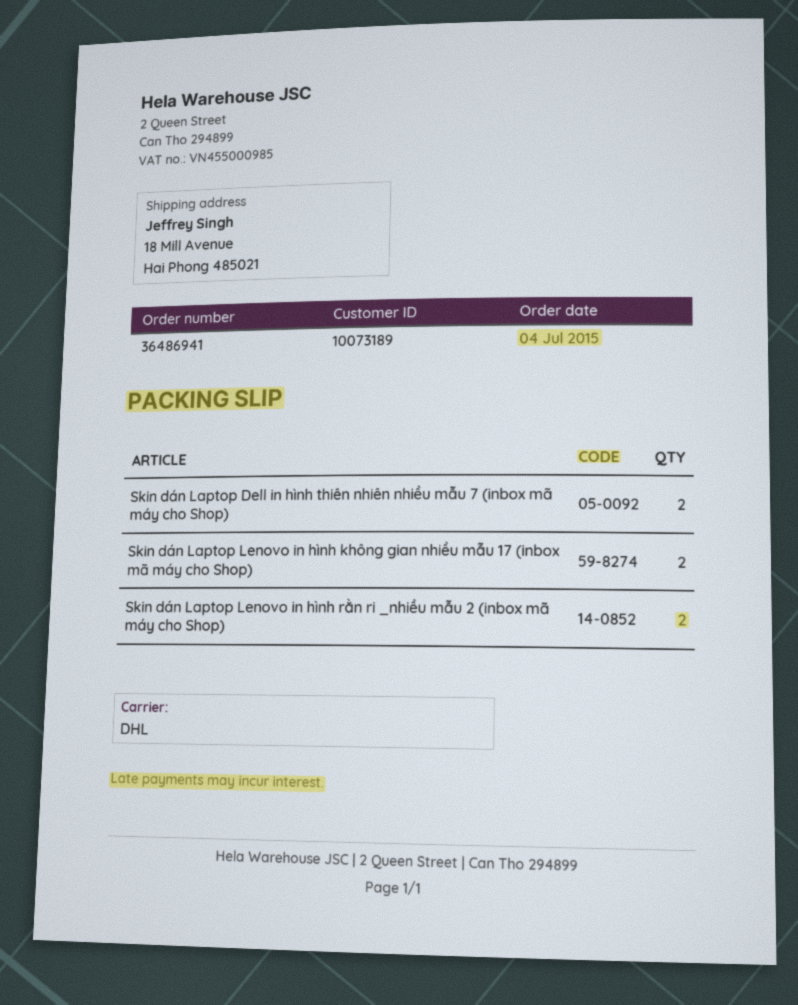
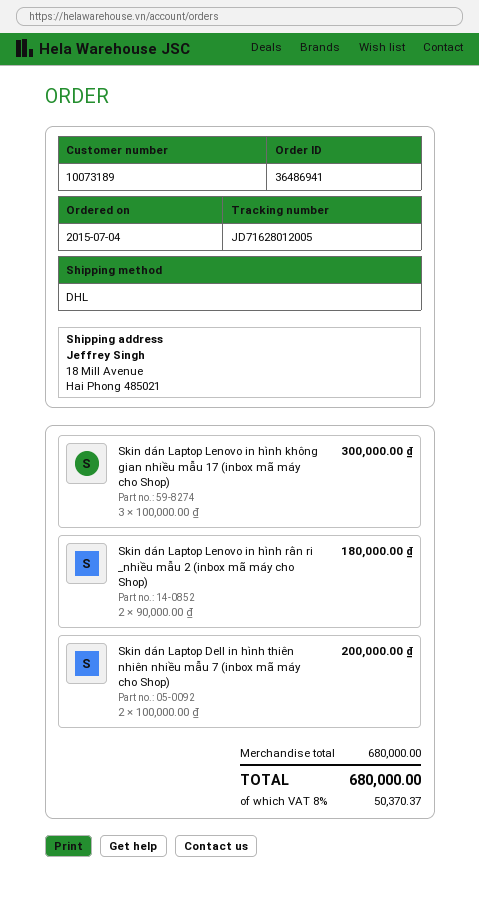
Skin dán Laptop Lenovo in hình không gian nhiều mẫu 17 (inbox mã máy cho Shop): 2 -> 3

